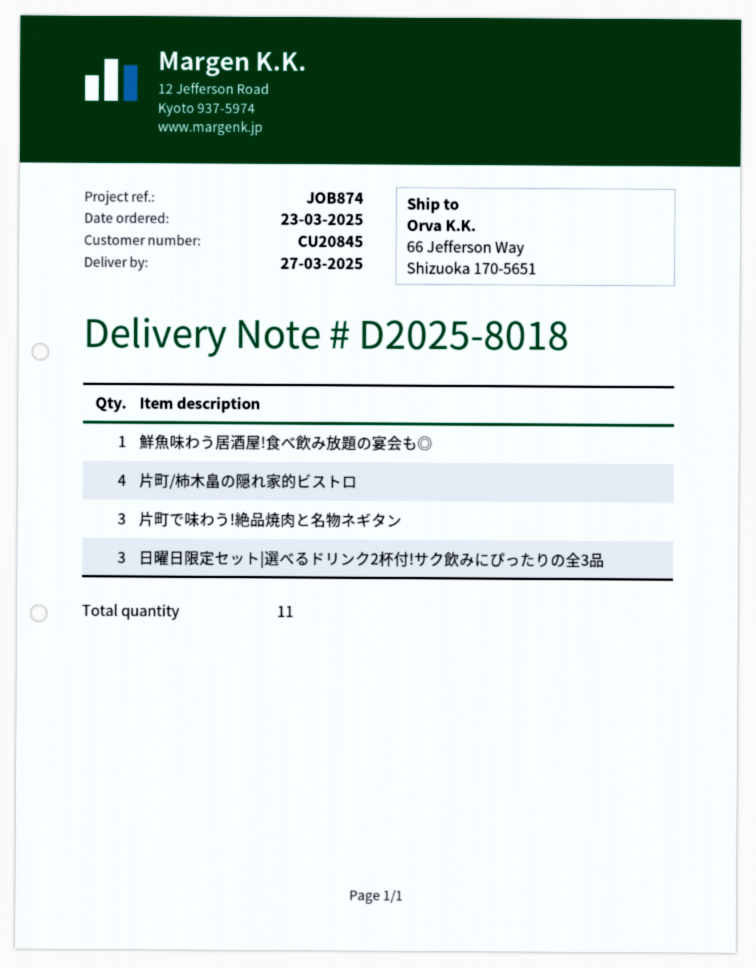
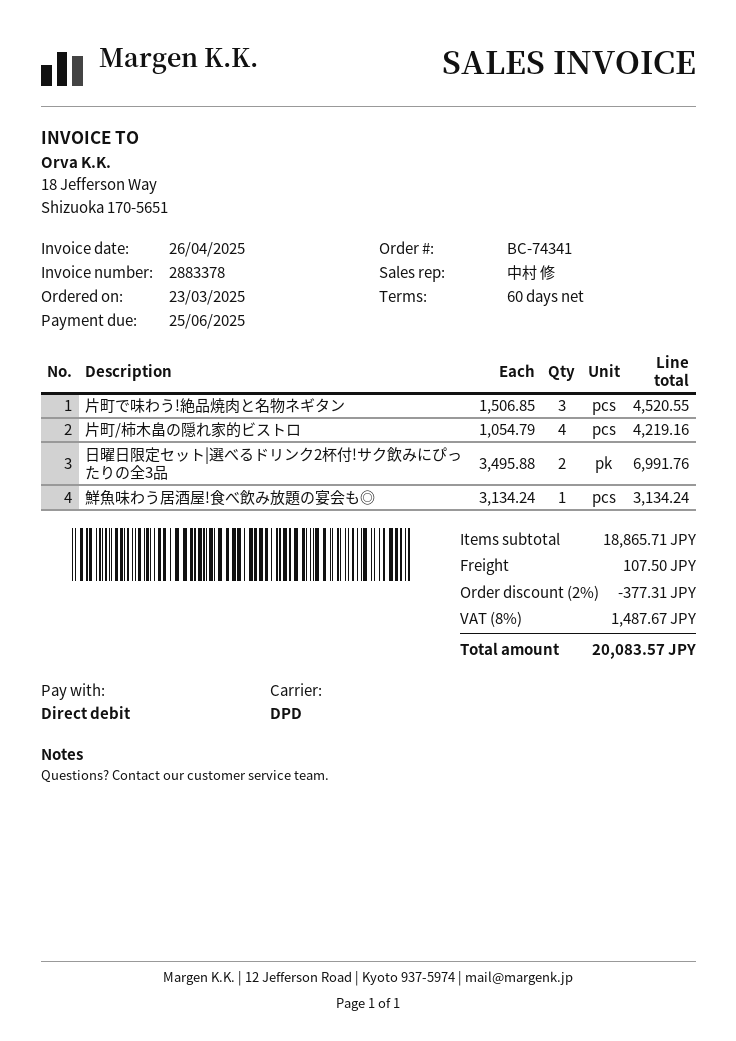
日曜日限定セット|選べるドリンク2杯付!サク飲みにぴったりの全3品: 3 -> 2

